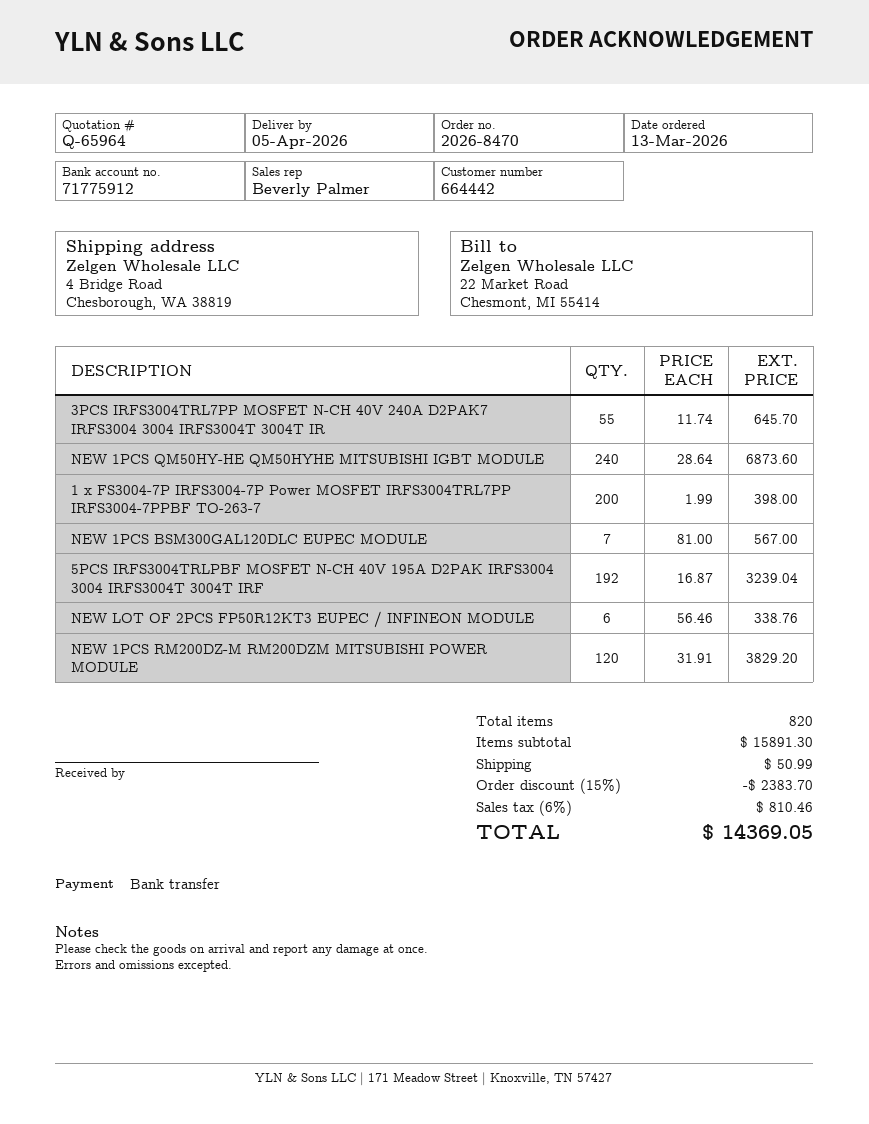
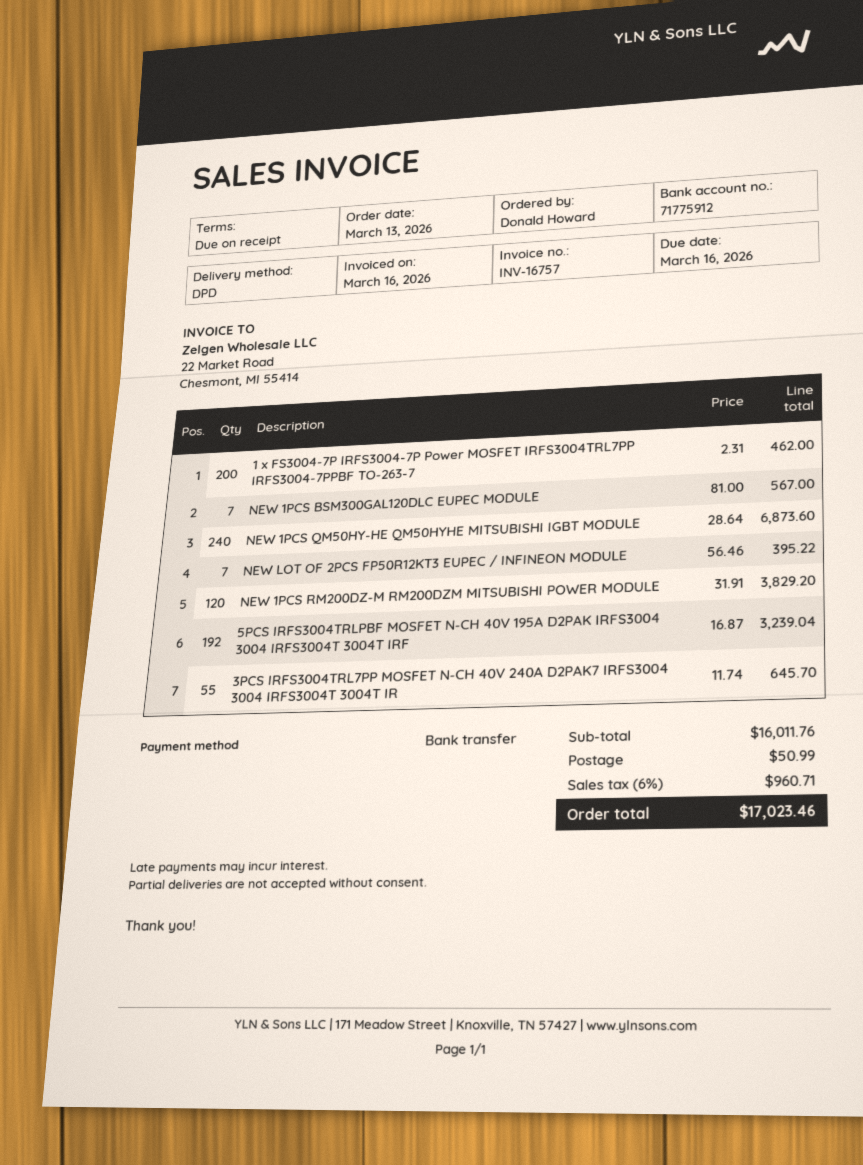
1 x FS3004-7P IRFS3004-7P Power MOSFET IRFS3004TRL7PP IRFS3004-7PPBF TO-263-7: 200 x 1.99 = 398.00 -> 200 x 2.31 = 462.00
NEW LOT OF 2PCS FP50R12KT3 EUPEC / INFINEON MODULE: 6 x 56.46 = 338.76 -> 7 x 56.46 = 395.22
subtotal: 15891.30 -> 16011.76
discount: 15% = 2383.70 -> none
tax: 6% = 810.46 -> 6% = 960.71
total: 14369.05 -> 17023.46

